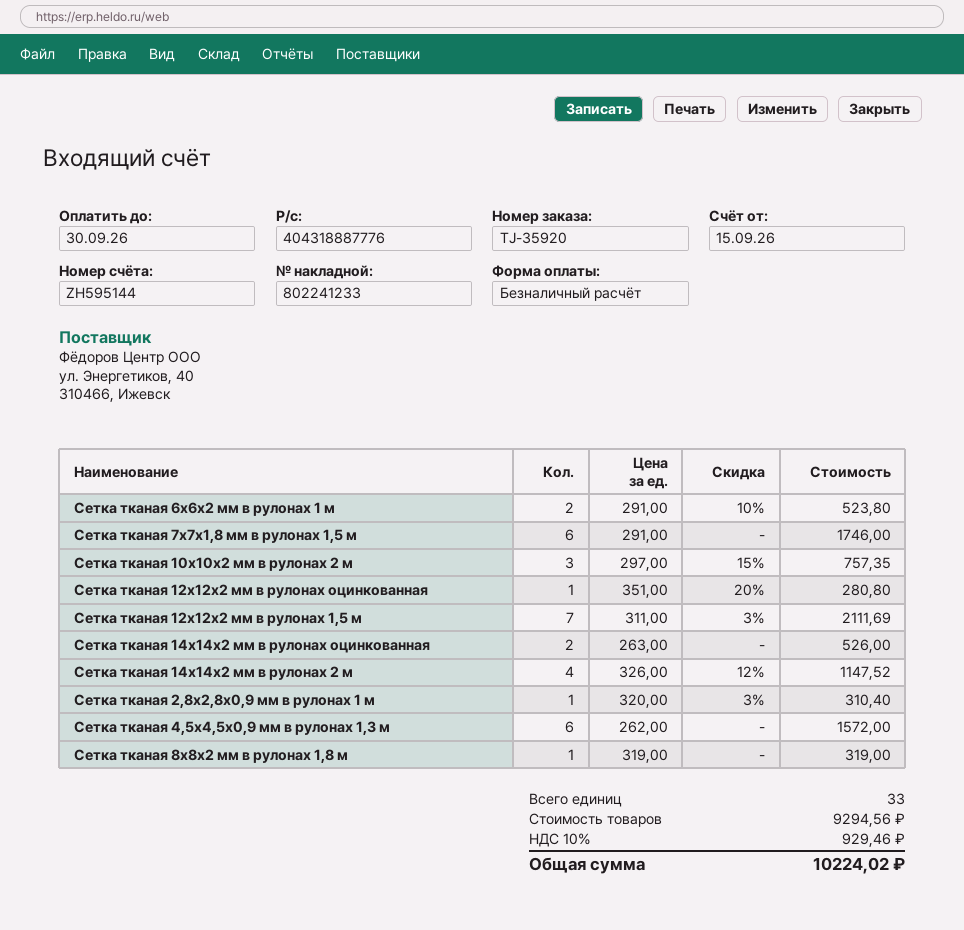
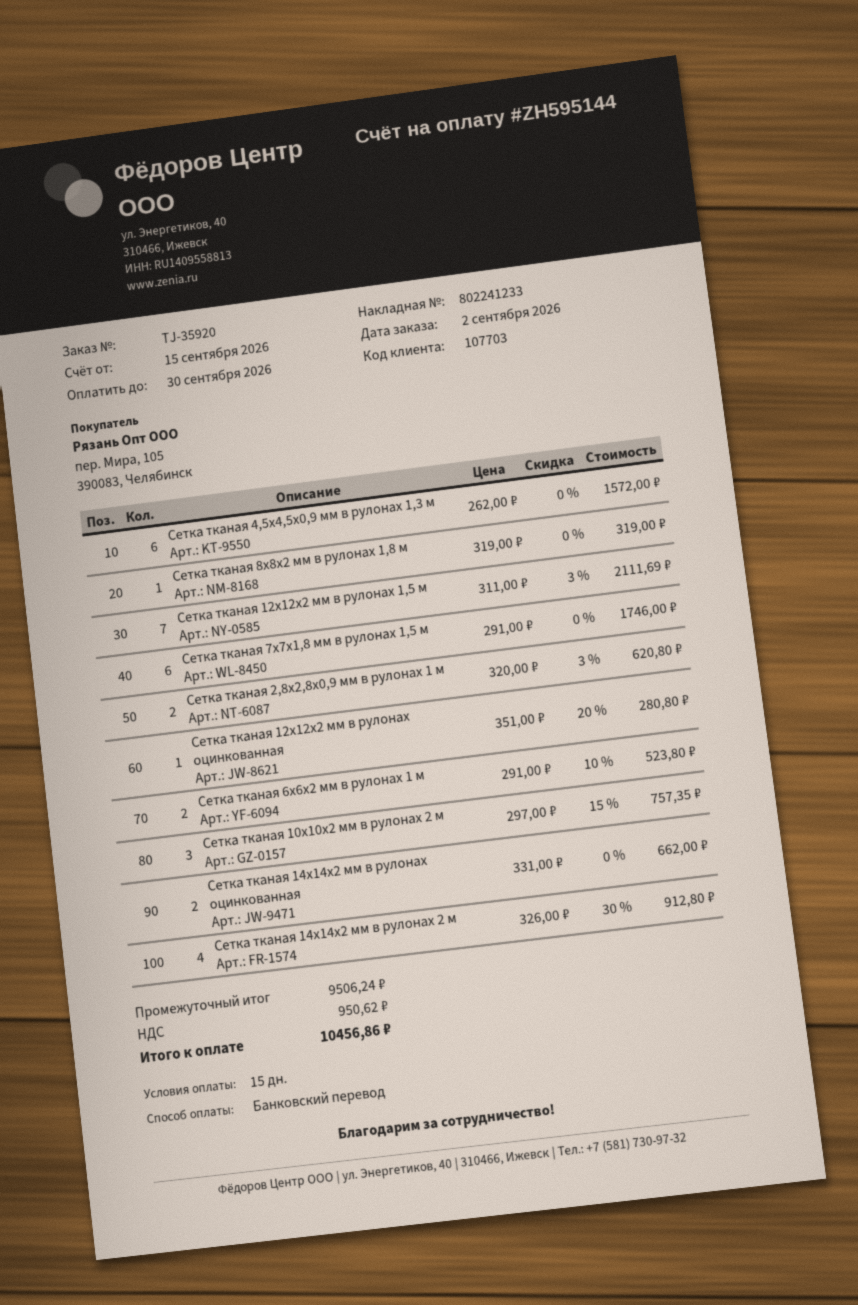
Сетка тканая 14х14х2 мм в рулонах оцинкованная: 2 x 263.00 = 526.00 -> 2 x 331.00 = 662.00
Сетка тканая 14х14х2 мм в рулонах 2 м: 4 x 326.00 - 12% = 1147.52 -> 4 x 326.00 - 30% = 912.80
Сетка тканая 2,8х2,8х0,9 мм в рулонах 1 м: 1 x 320.00 - 3% = 310.40 -> 2 x 320.00 - 3% = 620.80
subtotal: 9294.56 -> 9506.24
tax: 929.46 -> 950.62
total: 10224.02 -> 10456.86

